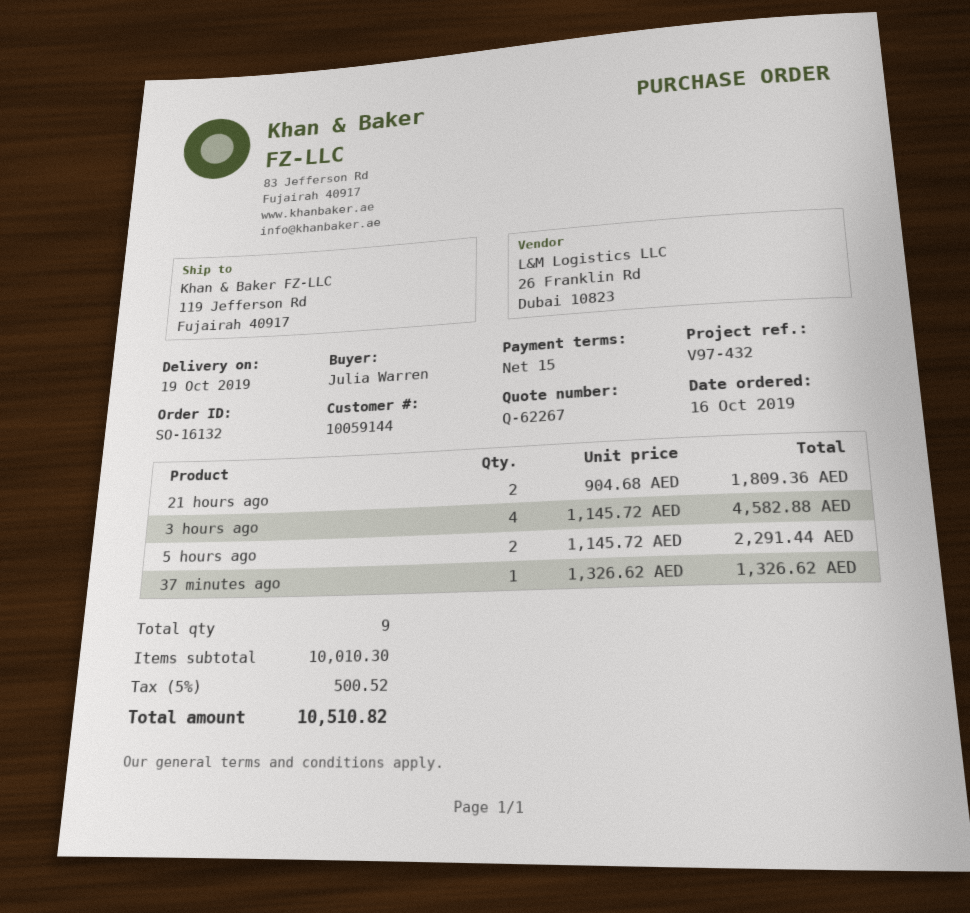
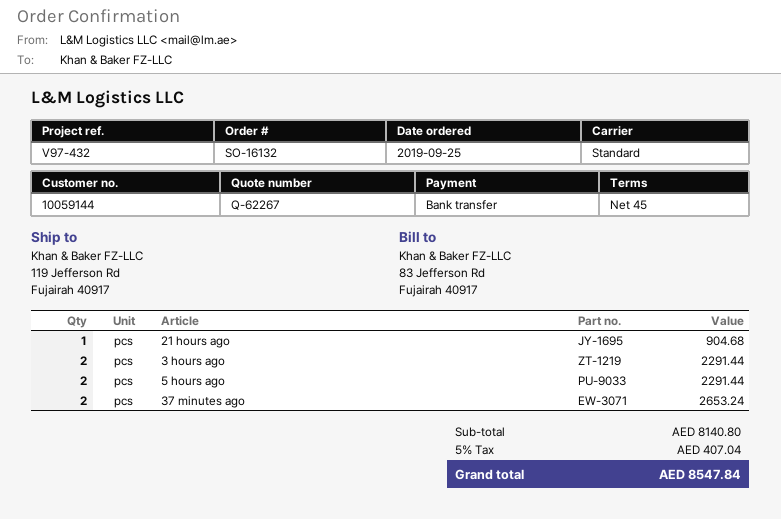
order date: 2019-10-16 -> 2019-09-25
payment terms: 15 days -> 45 days
21 hours ago: 2 for 1809.36 -> 1 for 904.68
3 hours ago: 4 for 4582.88 -> 2 for 2291.44
37 minutes ago: 1 for 1326.62 -> 2 for 2653.24
subtotal: 10010.30 -> 8140.80
tax: 5% = 500.52 -> 5% = 407.04
total: 10510.82 -> 8547.84

